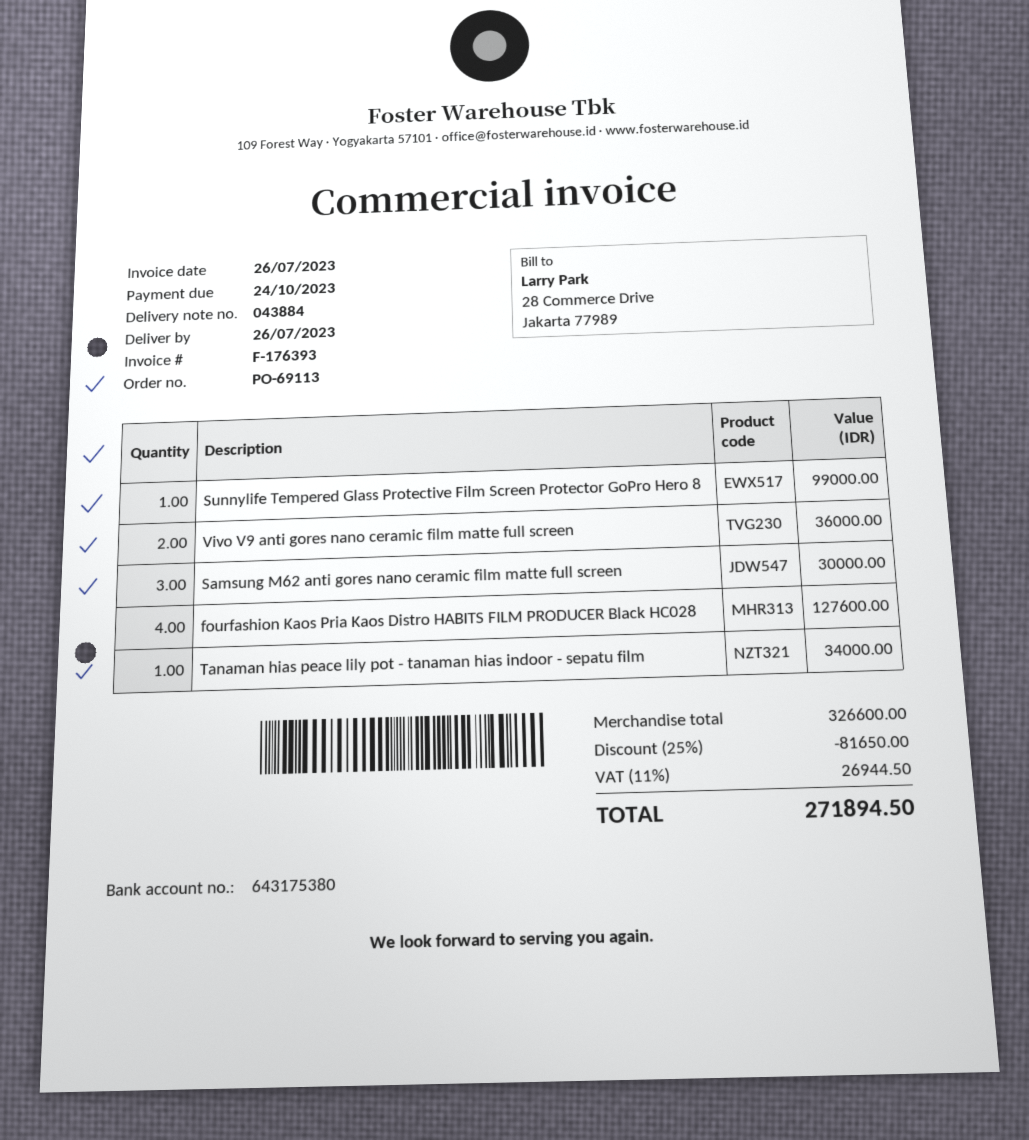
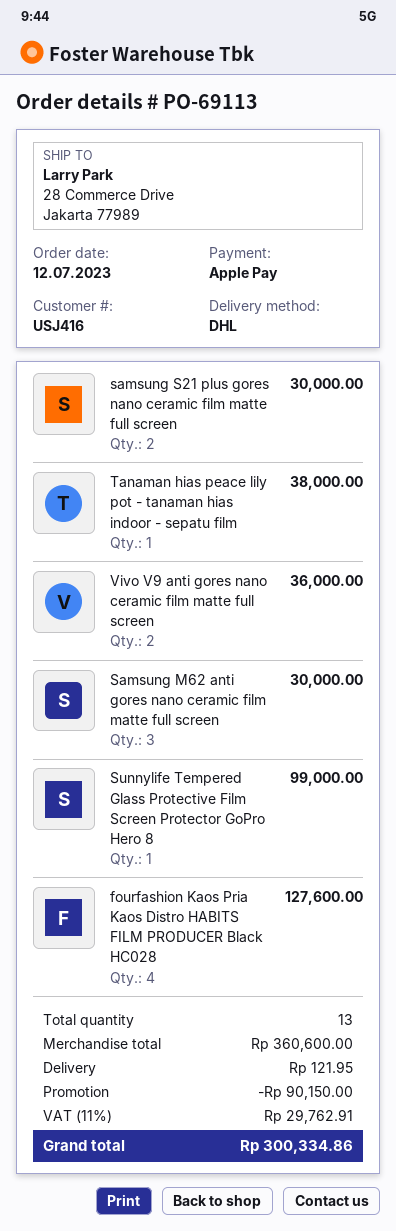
Tanaman hias peace lily pot - tanaman hias indoor - sepatu film: 1 for 34000.00 -> 1 for 38000.00
samsung S21 plus gores nano ceramic film matte full screen: none -> 2 for 30000.00
subtotal: 326600.00 -> 360600.00
discount: 81650.00 -> 90150.00
shipping: none -> 121.95
tax: 11% = 26944.50 -> 11% = 29762.91
total: 271894.50 -> 300334.86

